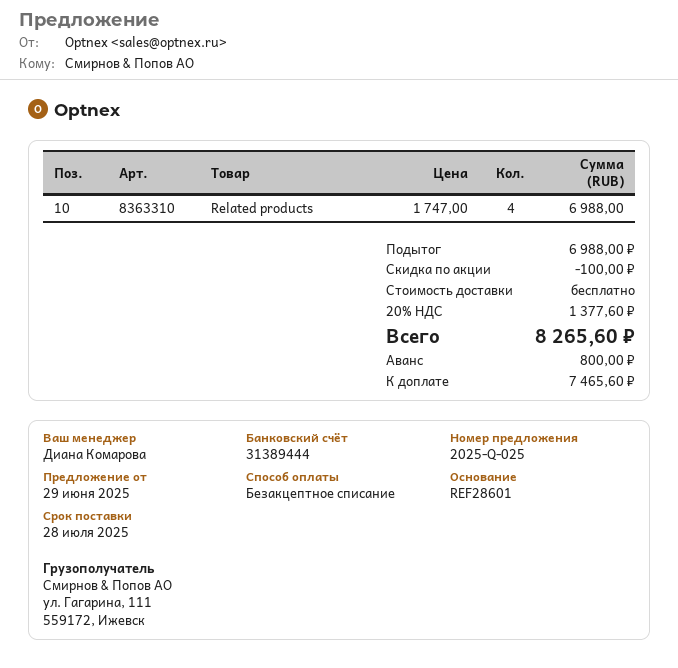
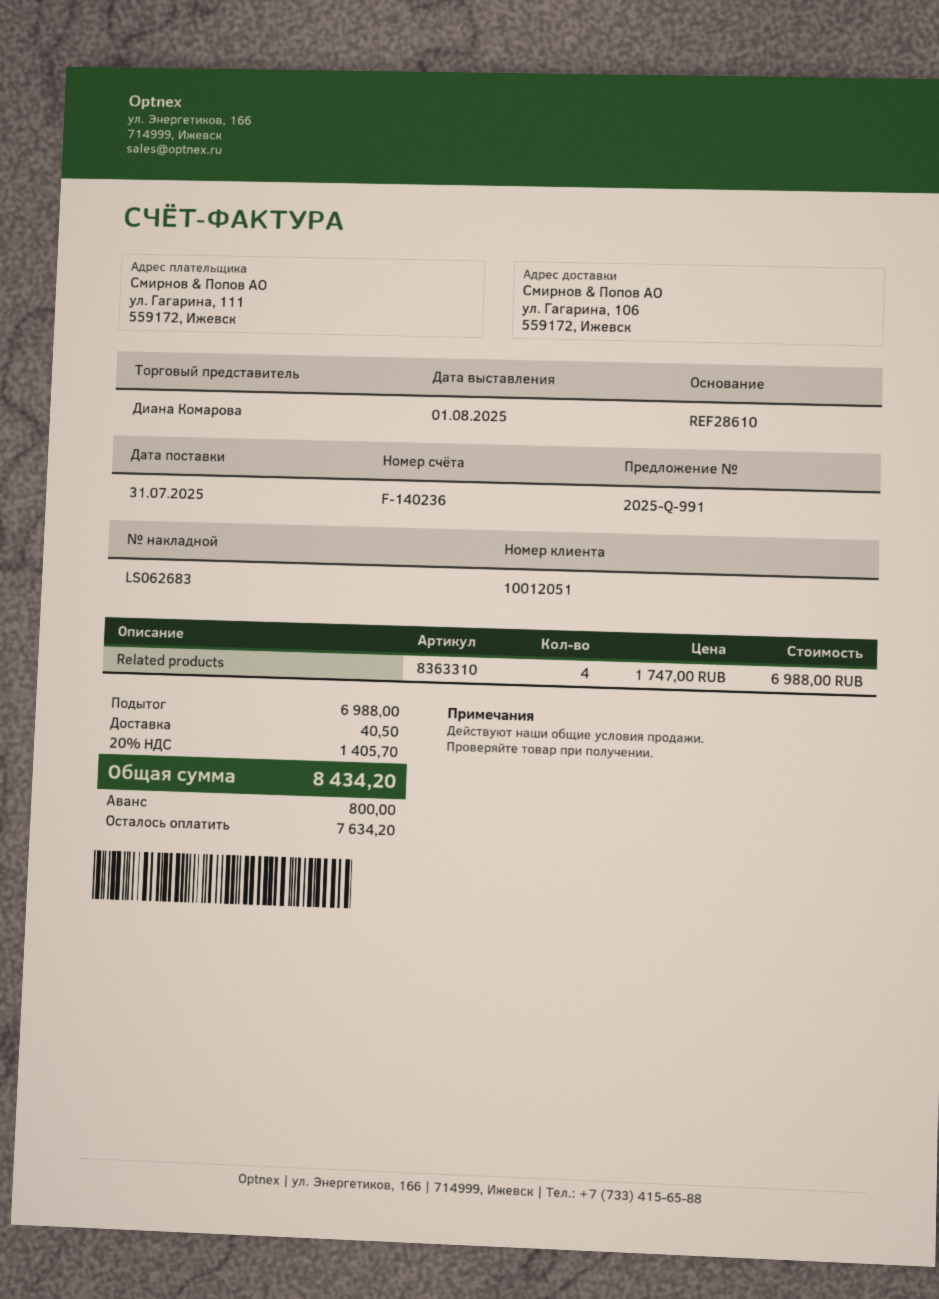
quote number: 2025-Q-025 -> 2025-Q-991
delivery date: 2025-07-28 -> 2025-07-31
reference: REF28601 -> REF28610
ship to: ул. Гагарина, 111, 559172, Ижевск -> ул. Гагарина, 106, 559172, Ижевск
discount: 100.00 -> none
shipping: 0.00 -> 40.50
tax: 20% = 1377.60 -> 20% = 1405.70
total: 8265.60 -> 8434.20
balance: 7465.60 -> 7634.20

